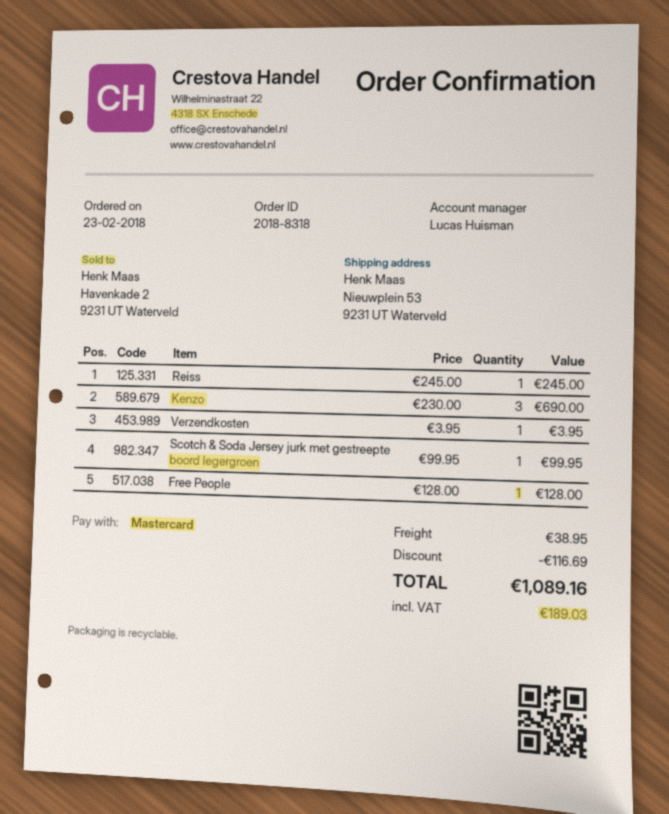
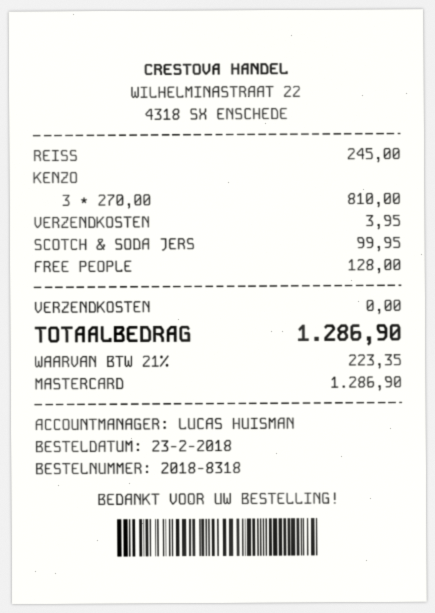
Kenzo: 3 x 230.00 = 690.00 -> 3 x 270.00 = 810.00
discount: 116.69 -> none
shipping: 38.95 -> 0.00
tax: 189.03 -> 223.35
total: 1089.16 -> 1286.90

